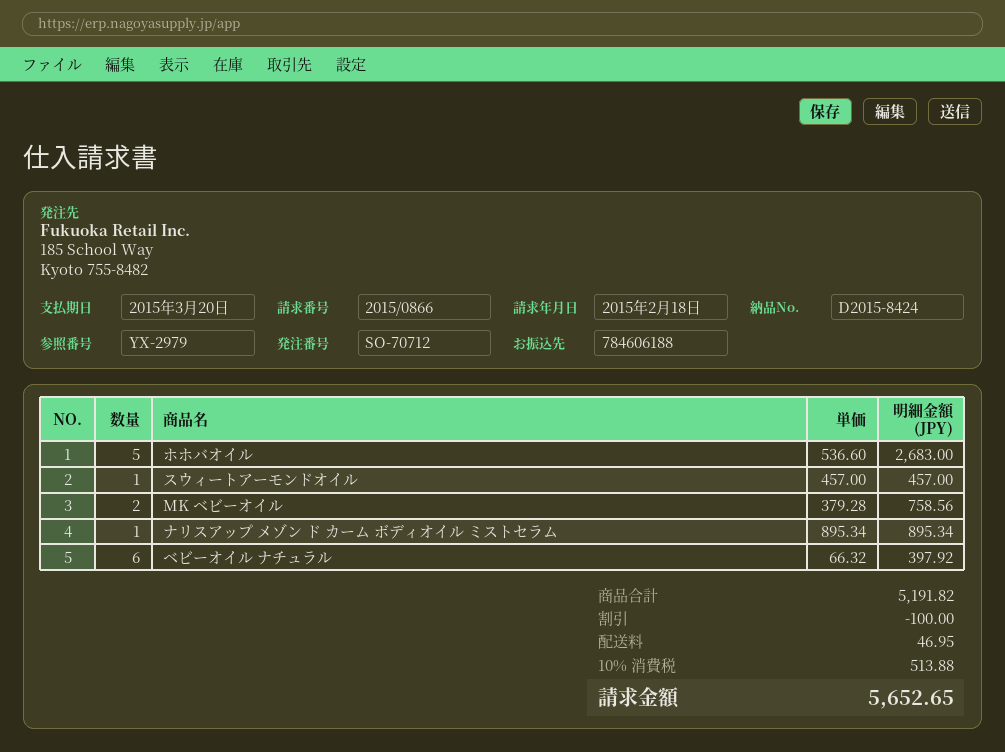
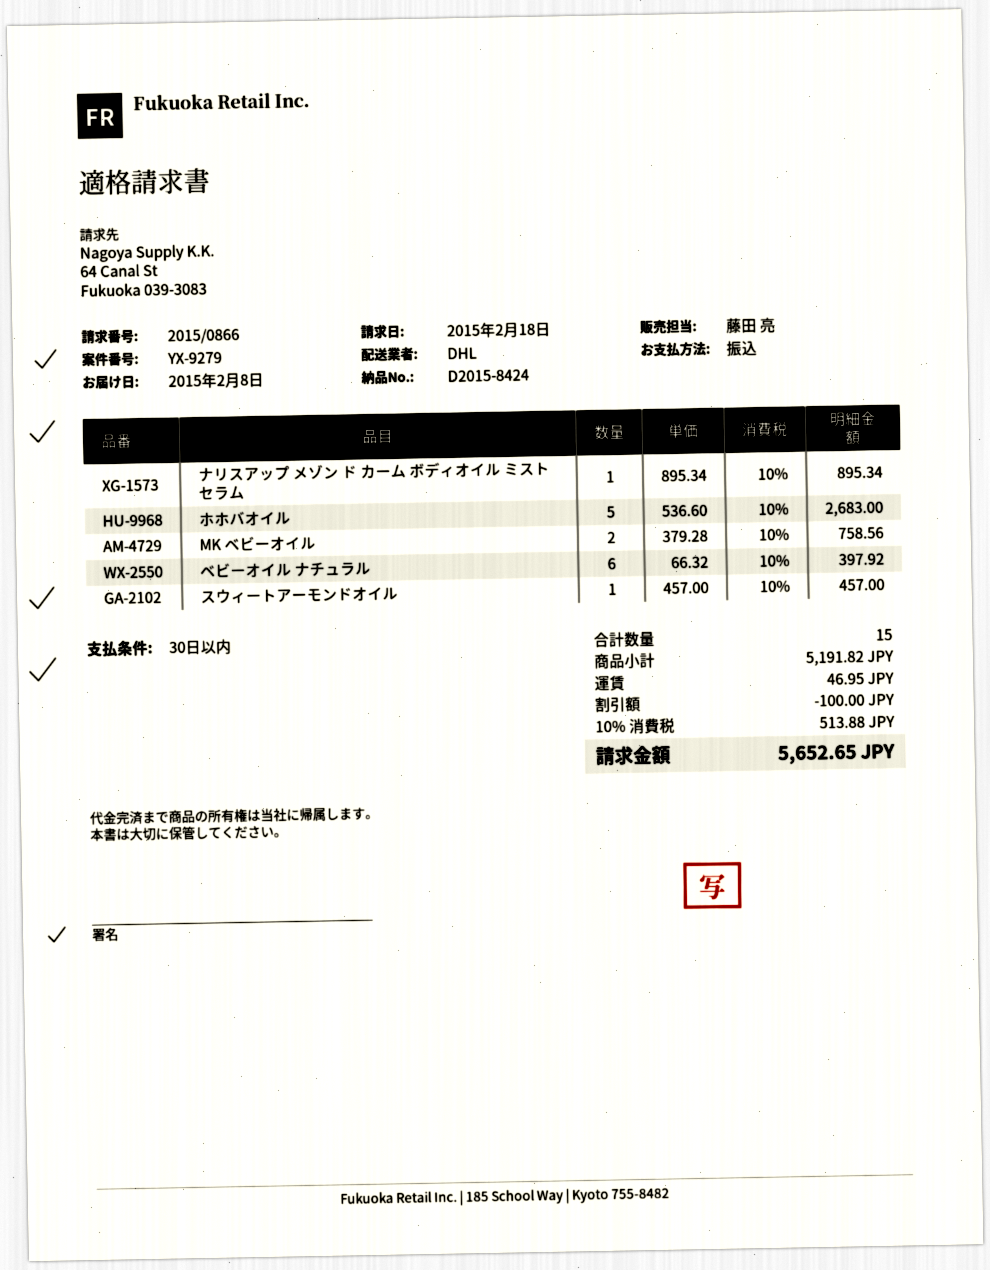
reference: YX-2979 -> YX-9279

